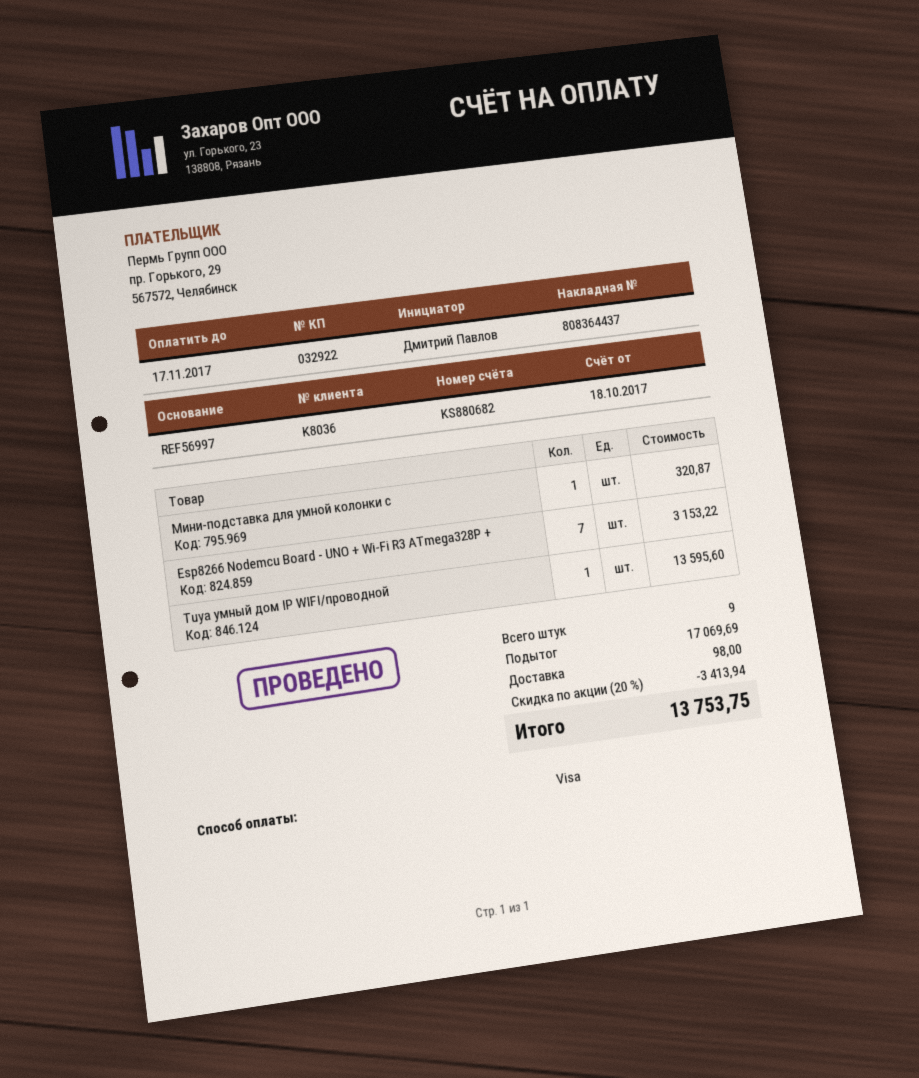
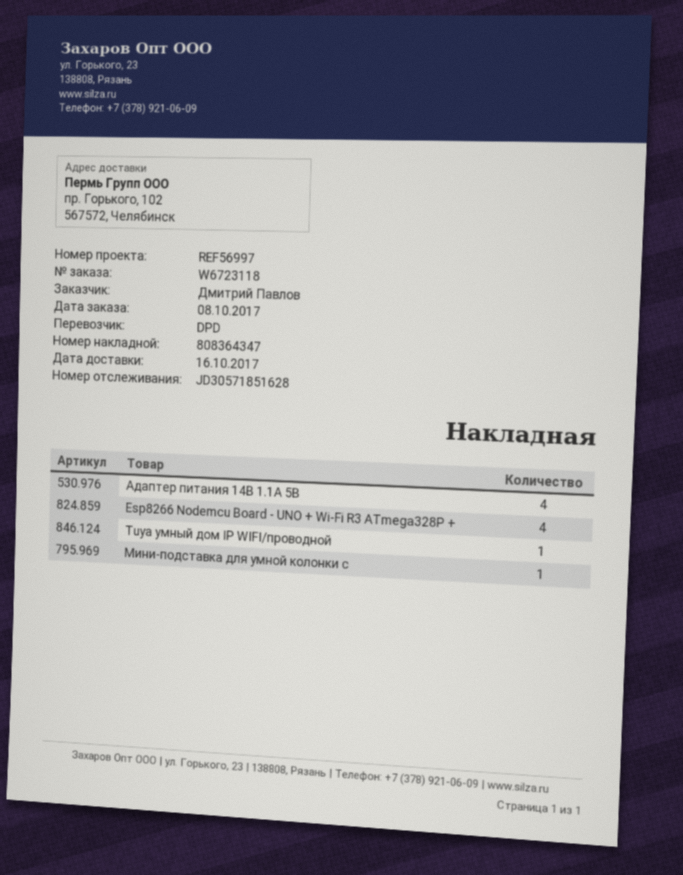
delivery note number: 808364437 -> 808364347
Esp8266 Nodemcu Board - UNO + Wi-Fi R3 ATmega328P +: 7 -> 4
Адаптер питания 14В 1.1А 5В: none -> 4

